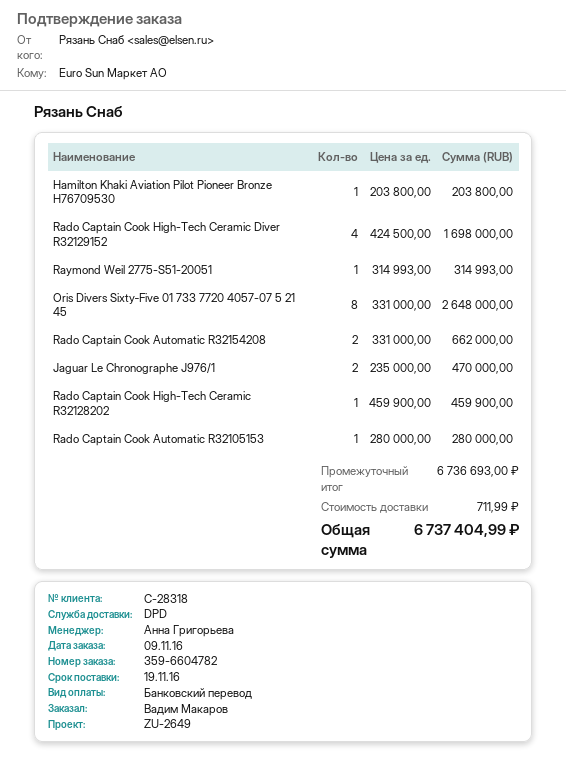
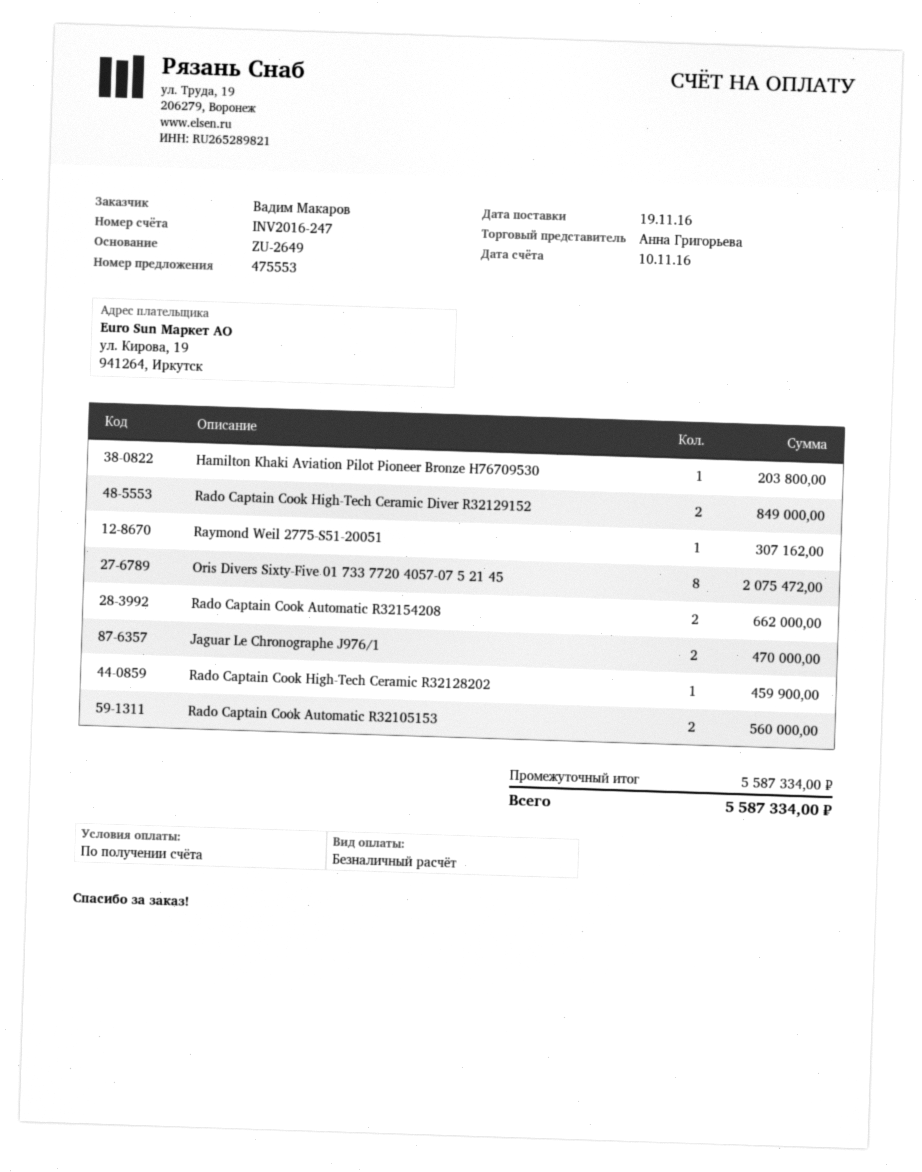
Rado Captain Cook High-Tech Ceramic Diver R32129152: 4 for 1698000.00 -> 2 for 849000.00
Raymond Weil 2775-S51-20051: 1 for 314993.00 -> 1 for 307162.00
Oris Divers Sixty‑Five 01 733 7720 4057-07 5 21 45: 8 for 2648000.00 -> 8 for 2075472.00
Rado Captain Cook Automatic R32105153: 1 for 280000.00 -> 2 for 560000.00
subtotal: 6736693.00 -> 5587334.00
shipping: 711.99 -> none
total: 6737404.99 -> 5587334.00

